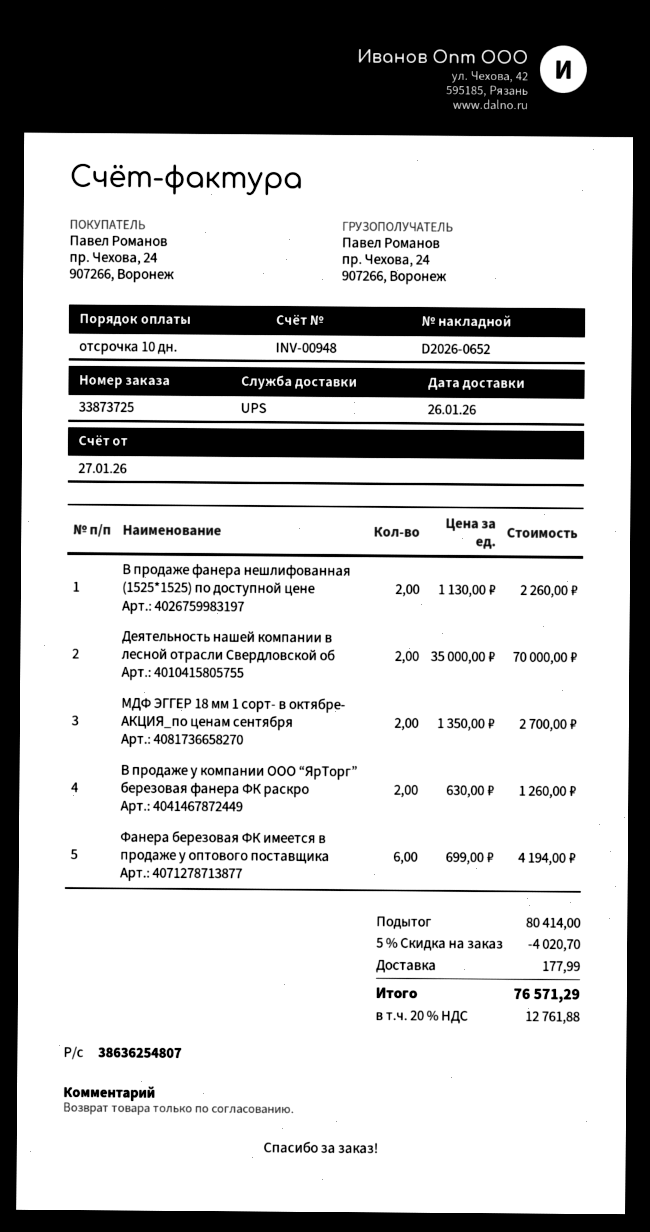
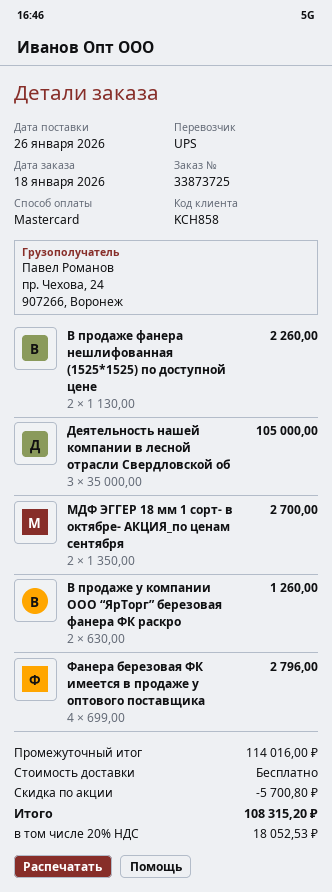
Деятельность нашей компании в лесной отрасли Свердловской об: 2 x 35000.00 = 70000.00 -> 3 x 35000.00 = 105000.00
Фанера березовая ФК имеется в продаже у оптового поставщика: 6 x 699.00 = 4194.00 -> 4 x 699.00 = 2796.00
subtotal: 80414.00 -> 114016.00
discount: 4020.70 -> 5700.80
shipping: 177.99 -> 0.00
tax: 20% = 12761.88 -> 20% = 18052.53
total: 76571.29 -> 108315.20

